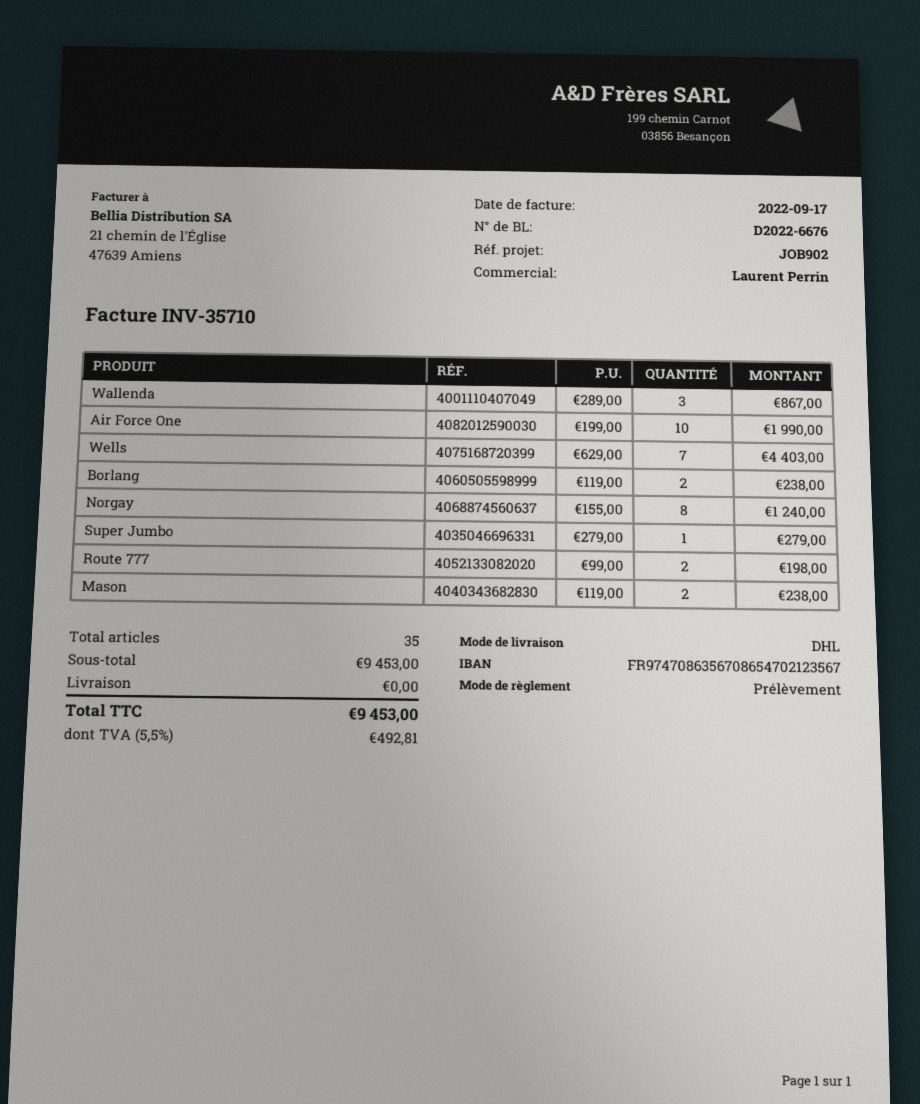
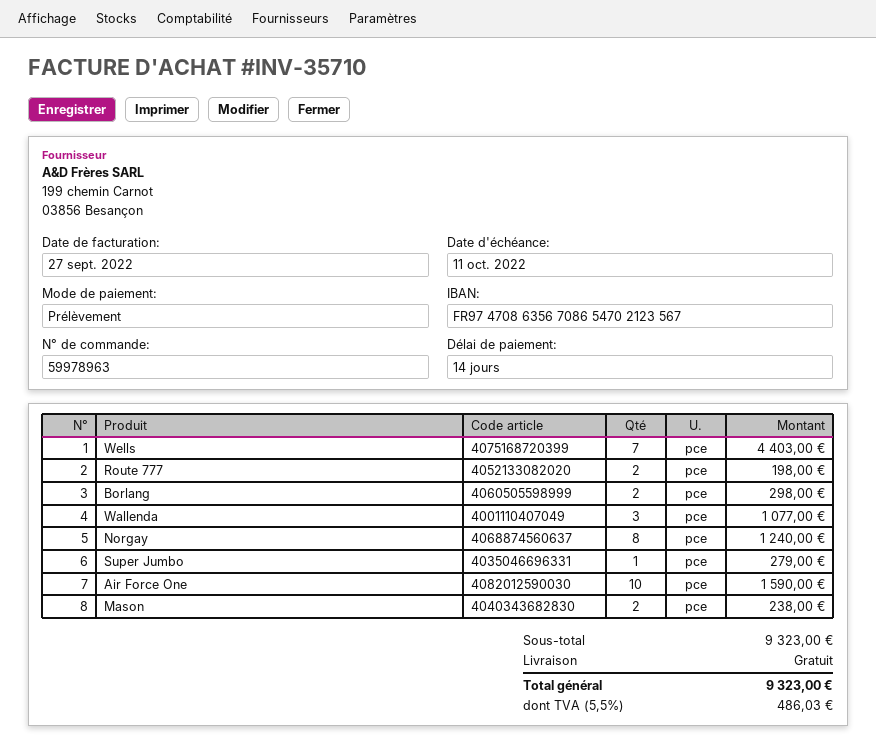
invoice date: 2022-09-17 -> 2022-09-27
Wallenda: 3 for 867.00 -> 3 for 1077.00
Air Force One: 10 for 1990.00 -> 10 for 1590.00
Borlang: 2 for 238.00 -> 2 for 298.00
subtotal: 9453.00 -> 9323.00
tax: 5.5% = 492.81 -> 5.5% = 486.03
total: 9453.00 -> 9323.00

